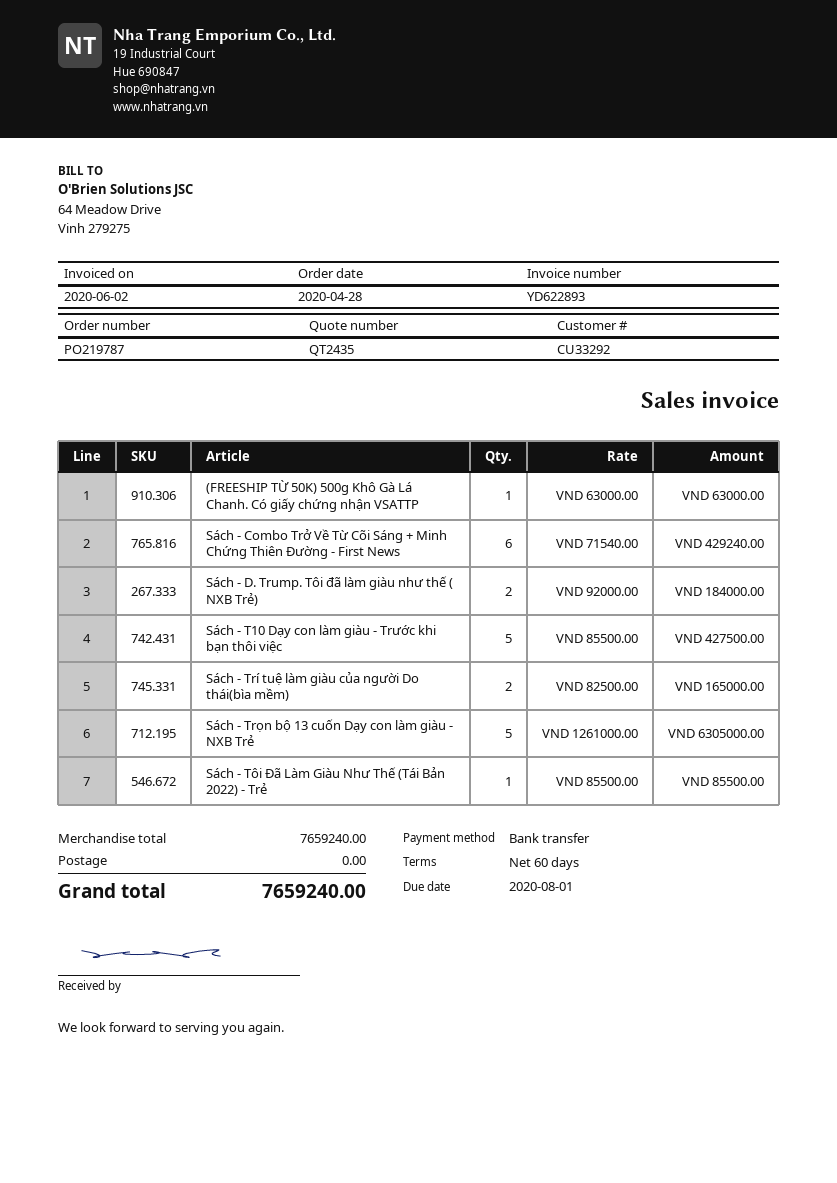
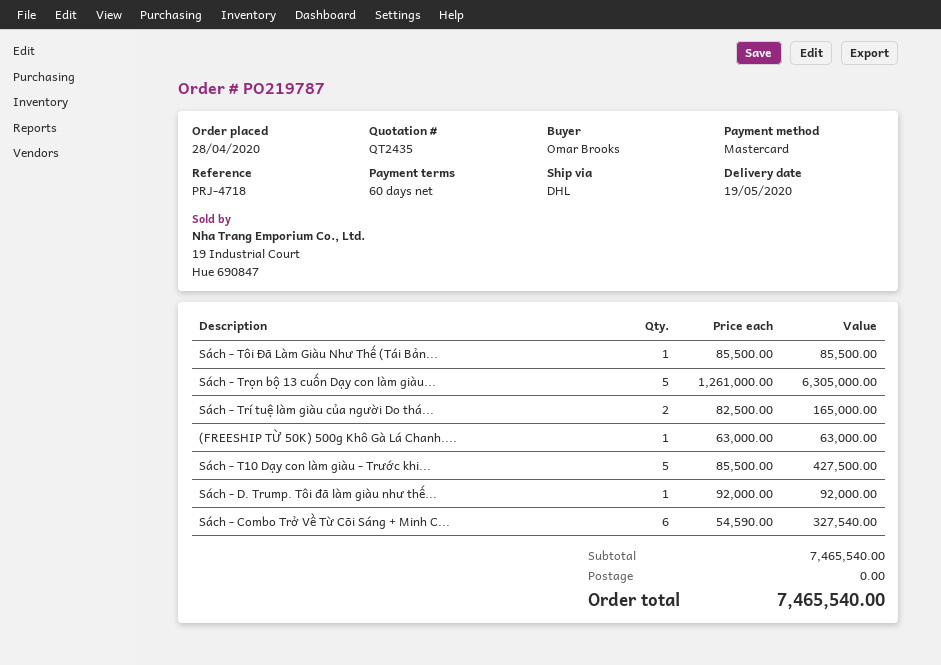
payment method: bank transfer -> Mastercard
Sách - Combo Trở Về Từ Cõi Sáng + Minh Chứng Thiên Đường - First News: 6 x 71540.00 = 429240.00 -> 6 x 54590.00 = 327540.00
Sách - D. Trump. Tôi đã làm giàu như thế ( NXB Trẻ): 2 x 92000.00 = 184000.00 -> 1 x 92000.00 = 92000.00
subtotal: 7659240.00 -> 7465540.00
total: 7659240.00 -> 7465540.00

